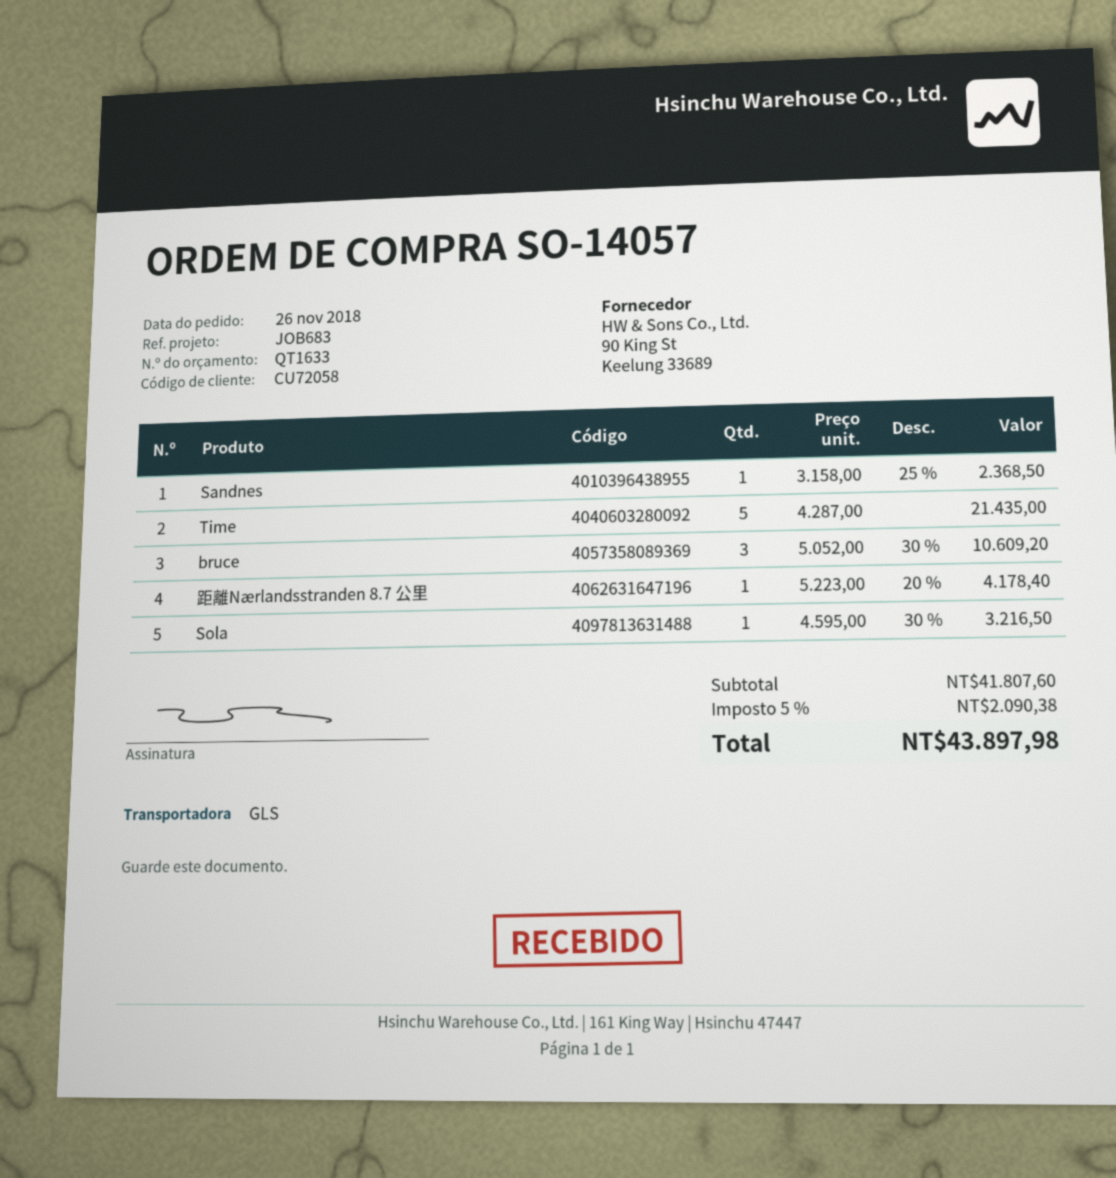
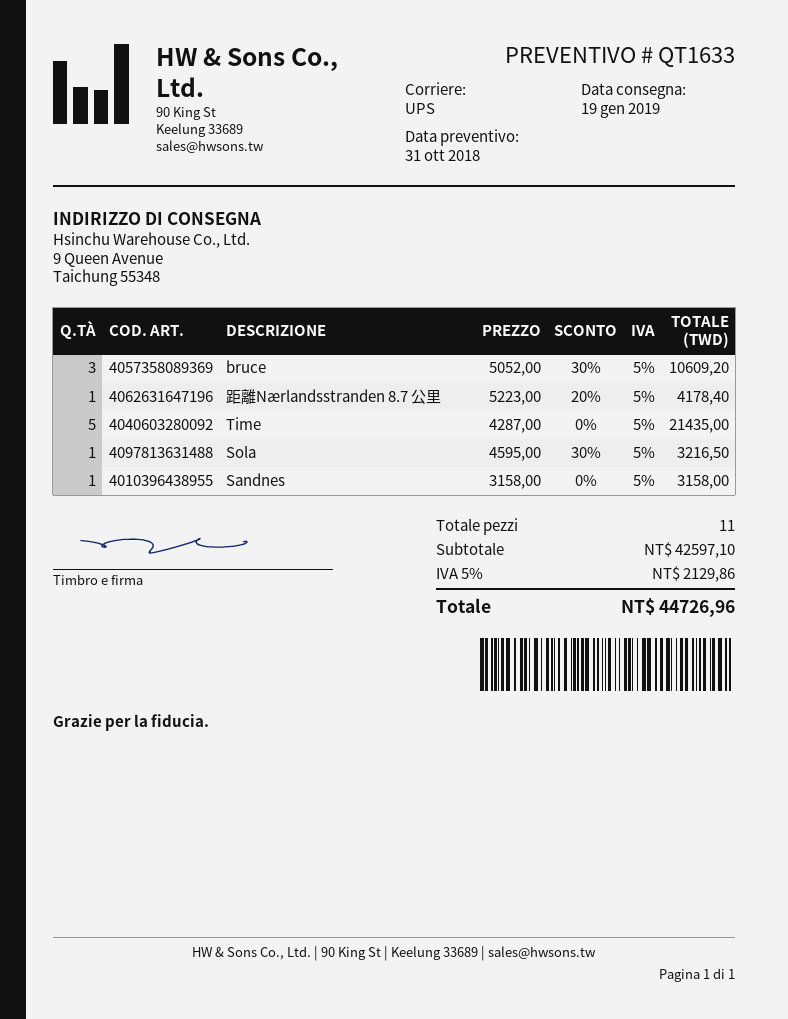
shipping method: GLS -> UPS
Sandnes: 1 x 3158.00 - 25% = 2368.50 -> 1 x 3158.00 = 3158.00
subtotal: 41807.60 -> 42597.10
tax: 5% = 2090.38 -> 5% = 2129.86
total: 43897.98 -> 44726.96

